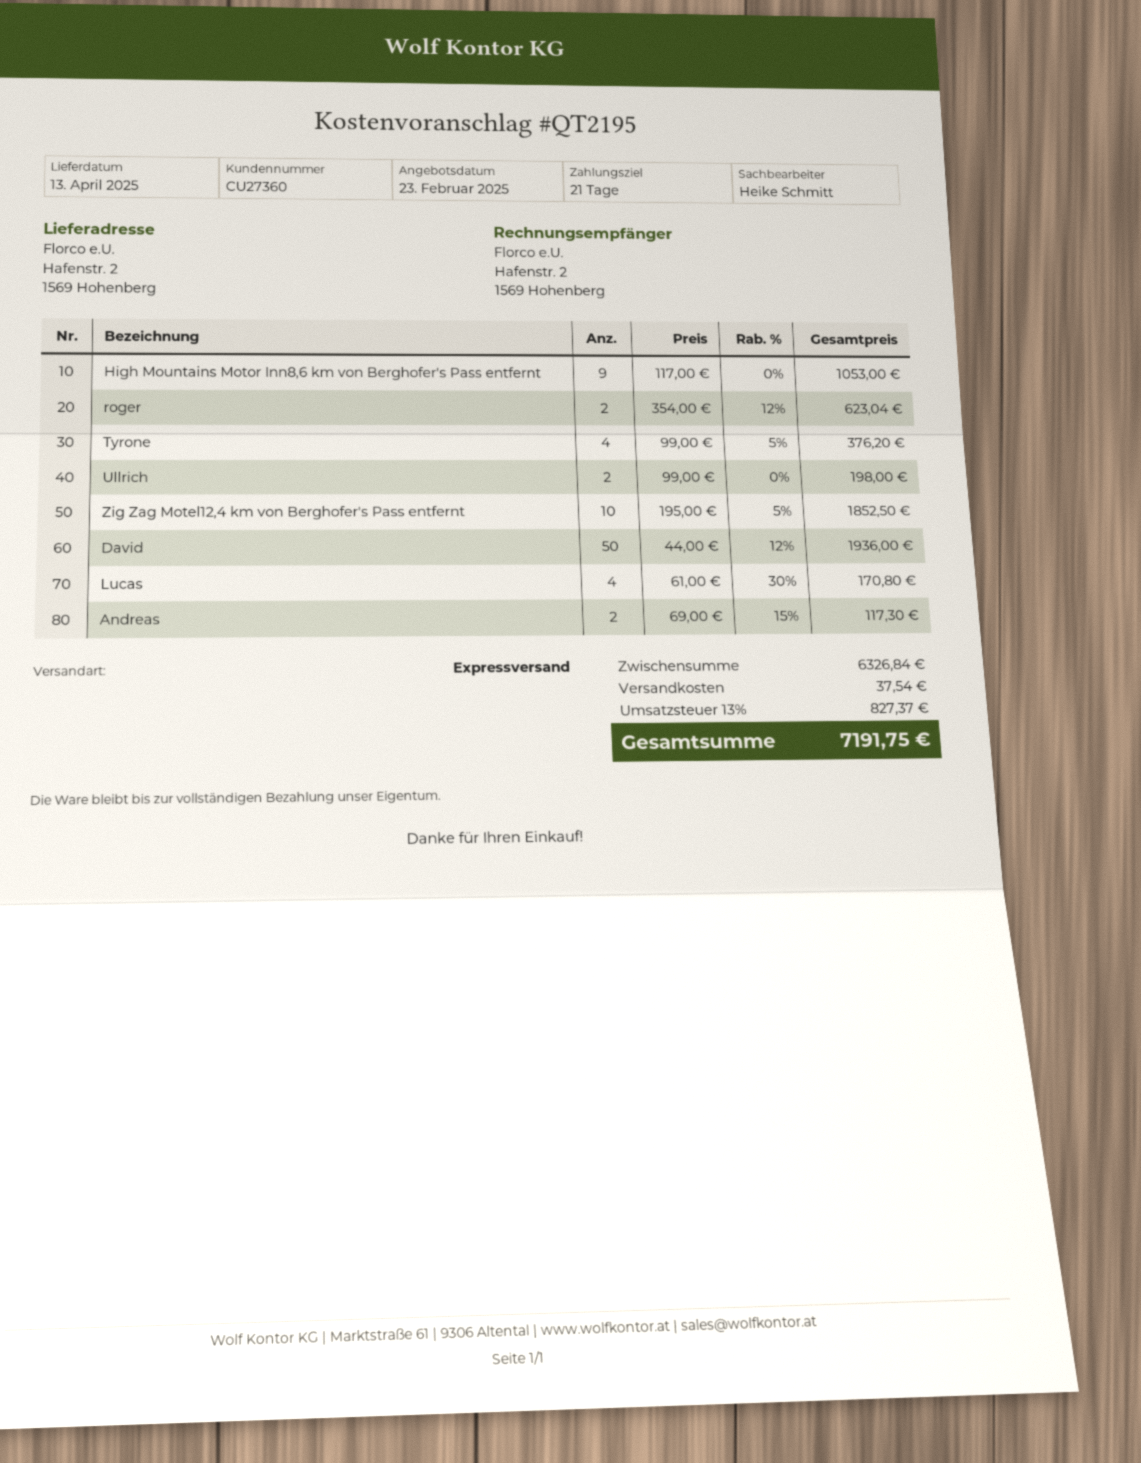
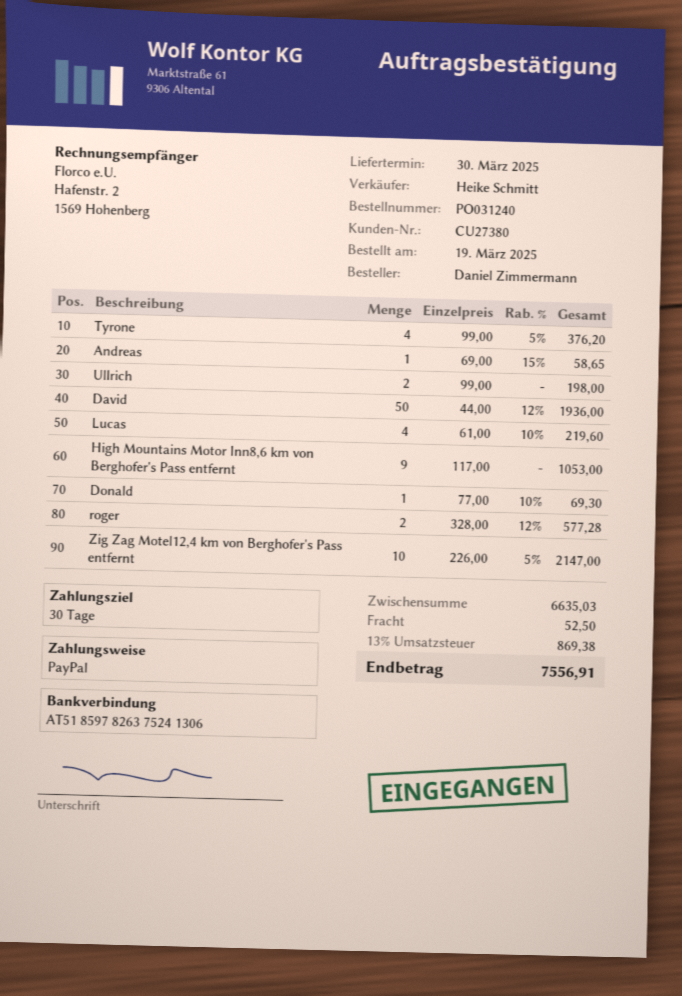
delivery date: 2025-04-13 -> 2025-03-30
payment terms: 21 days -> 30 days
customer number: CU27360 -> CU27380
roger: 2 x 354.00 - 12% = 623.04 -> 2 x 328.00 - 12% = 577.28
Zig Zag Motel12,4 km von Berghofer's Pass entfernt: 10 x 195.00 - 5% = 1852.50 -> 10 x 226.00 - 5% = 2147.00
Lucas: 4 x 61.00 - 30% = 170.80 -> 4 x 61.00 - 10% = 219.60
Andreas: 2 x 69.00 - 15% = 117.30 -> 1 x 69.00 - 15% = 58.65
Donald: none -> 1 x 77.00 - 10% = 69.30
subtotal: 6326.84 -> 6635.03
shipping: 37.54 -> 52.50
tax: 13% = 827.37 -> 13% = 869.38
total: 7191.75 -> 7556.91

